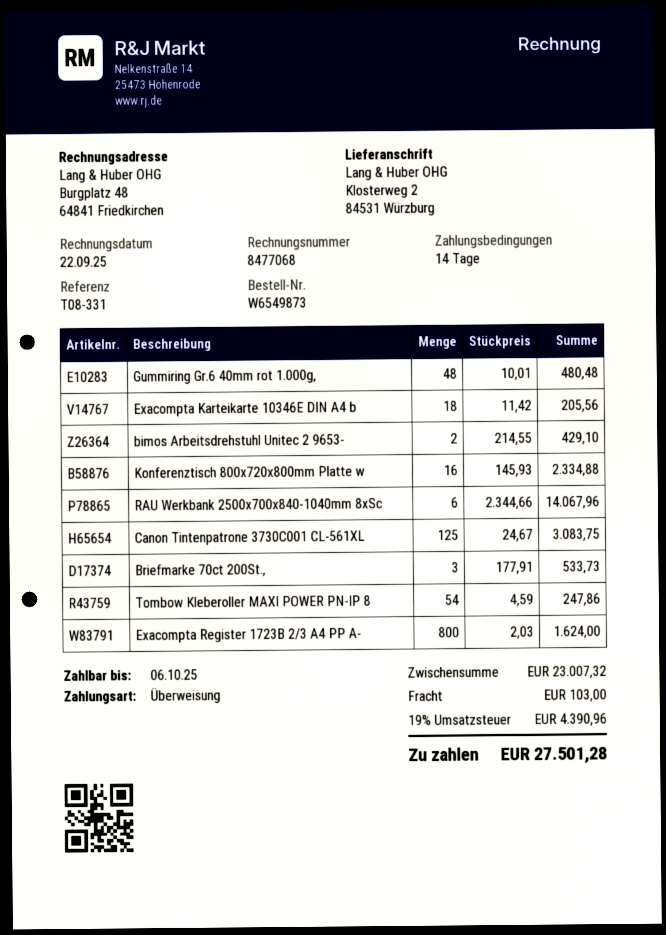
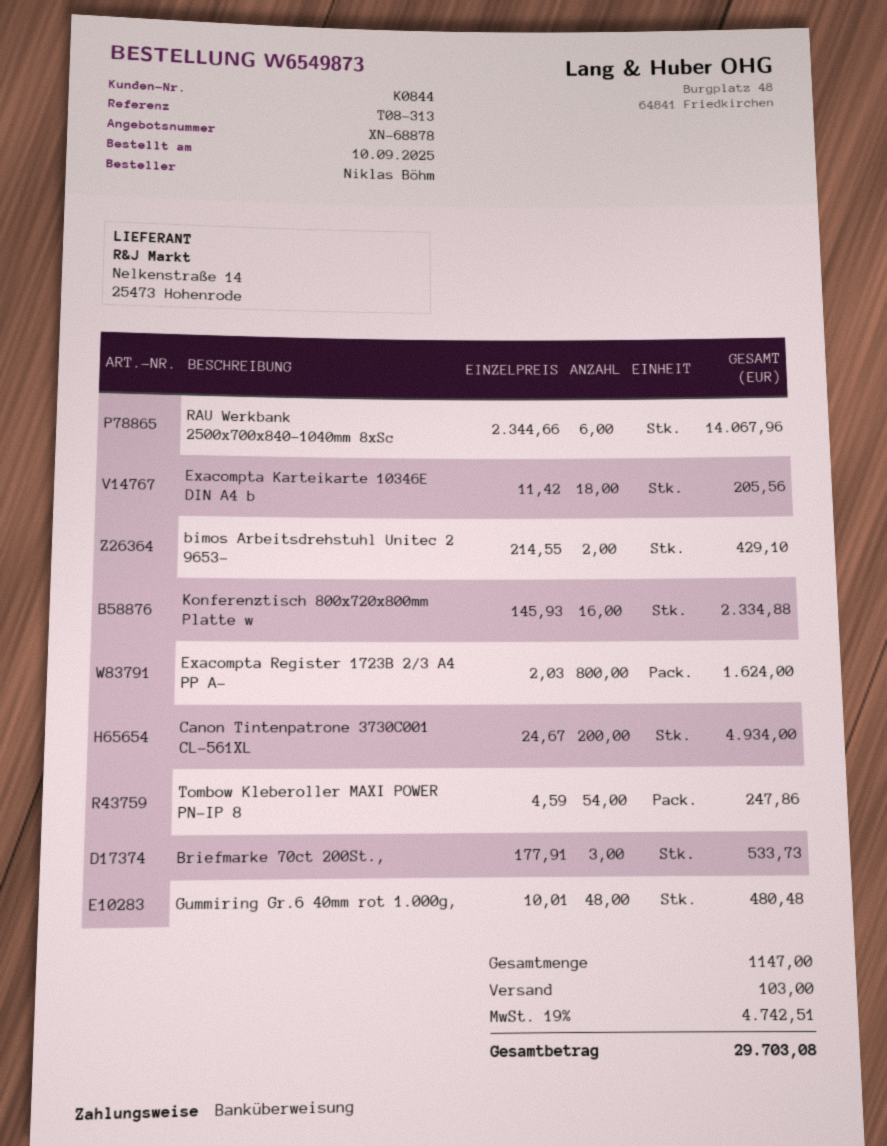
reference: T08-331 -> T08-313
Canon Tintenpatrone 3730C001 CL-561XL: 125 x 24.67 = 3083.75 -> 200 x 24.67 = 4934.00
tax: 19% = 4390.96 -> 19% = 4742.51
total: 27501.28 -> 29703.08

